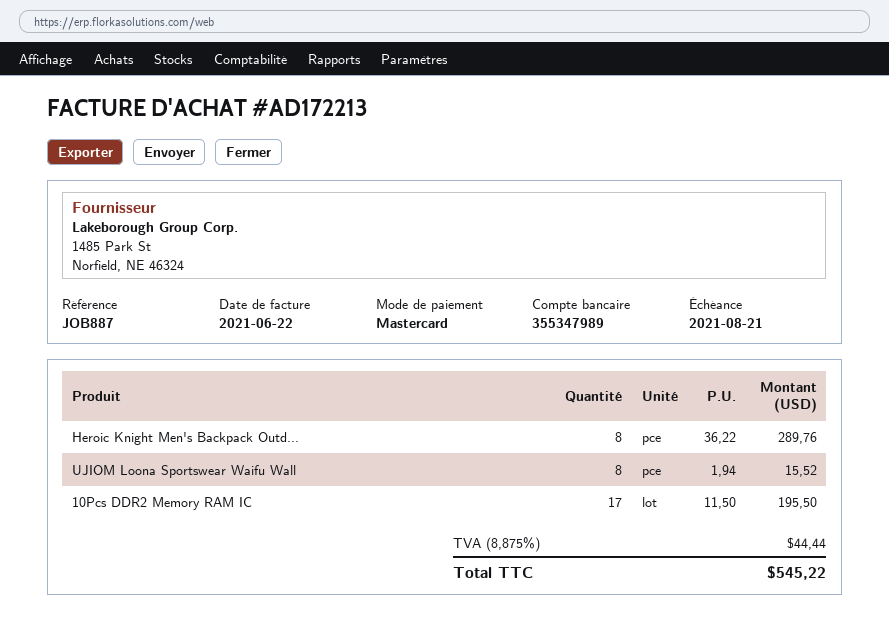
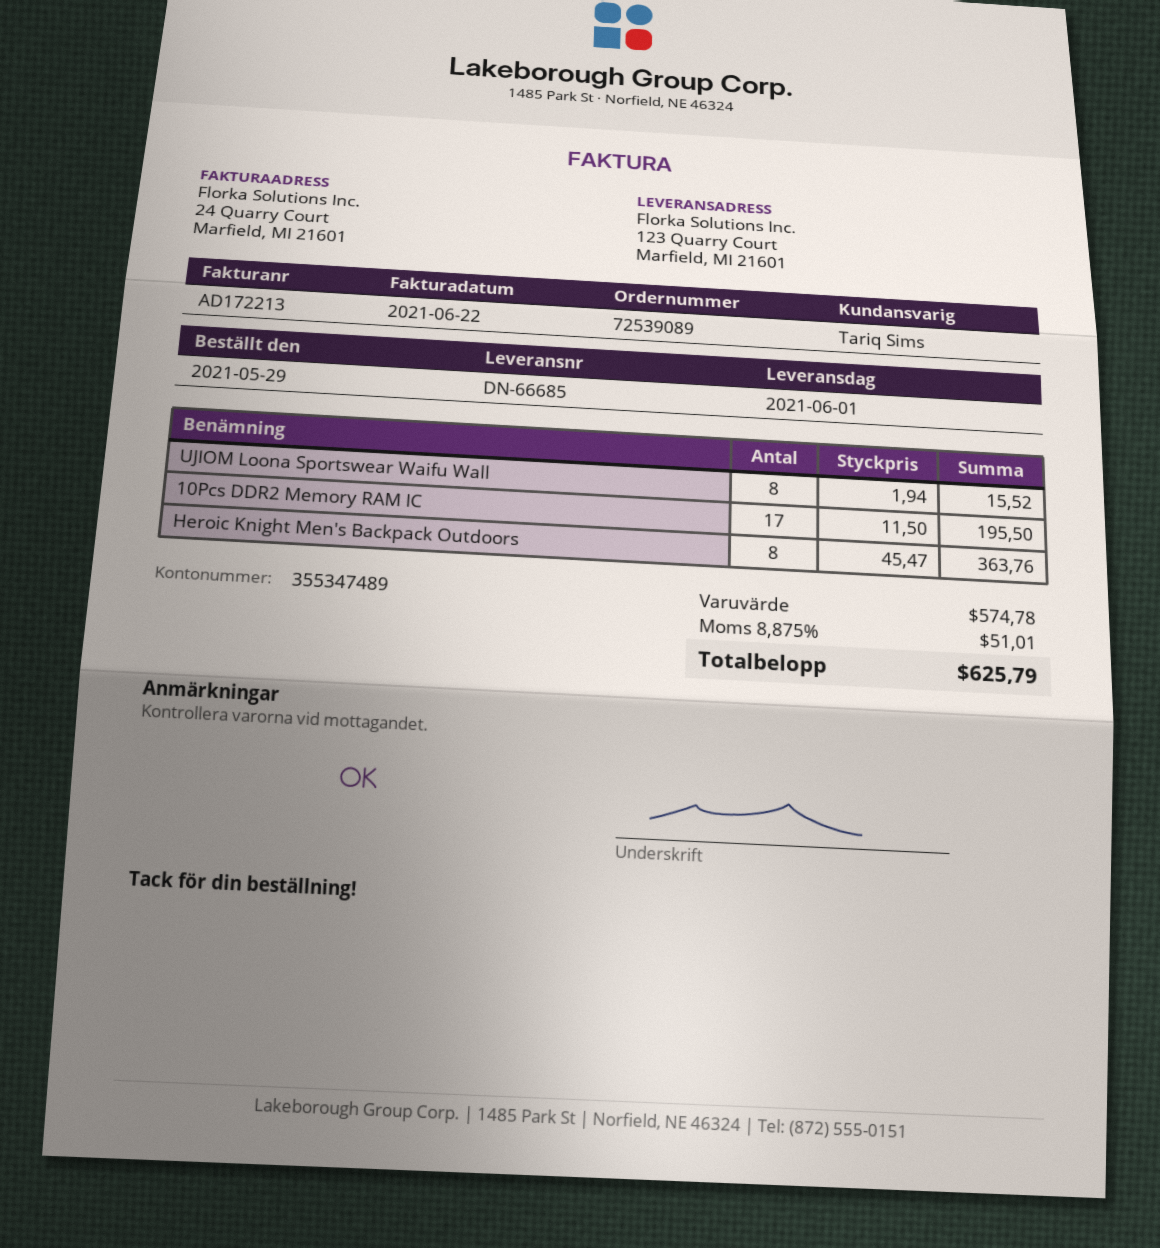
bank account: 355347989 -> 355347489
Heroic Knight Men's Backpack Outd...: 8 x 36.22 = 289.76 -> 8 x 45.47 = 363.76
tax: 8.875% = 44.44 -> 8.875% = 51.01
total: 545.22 -> 625.79

